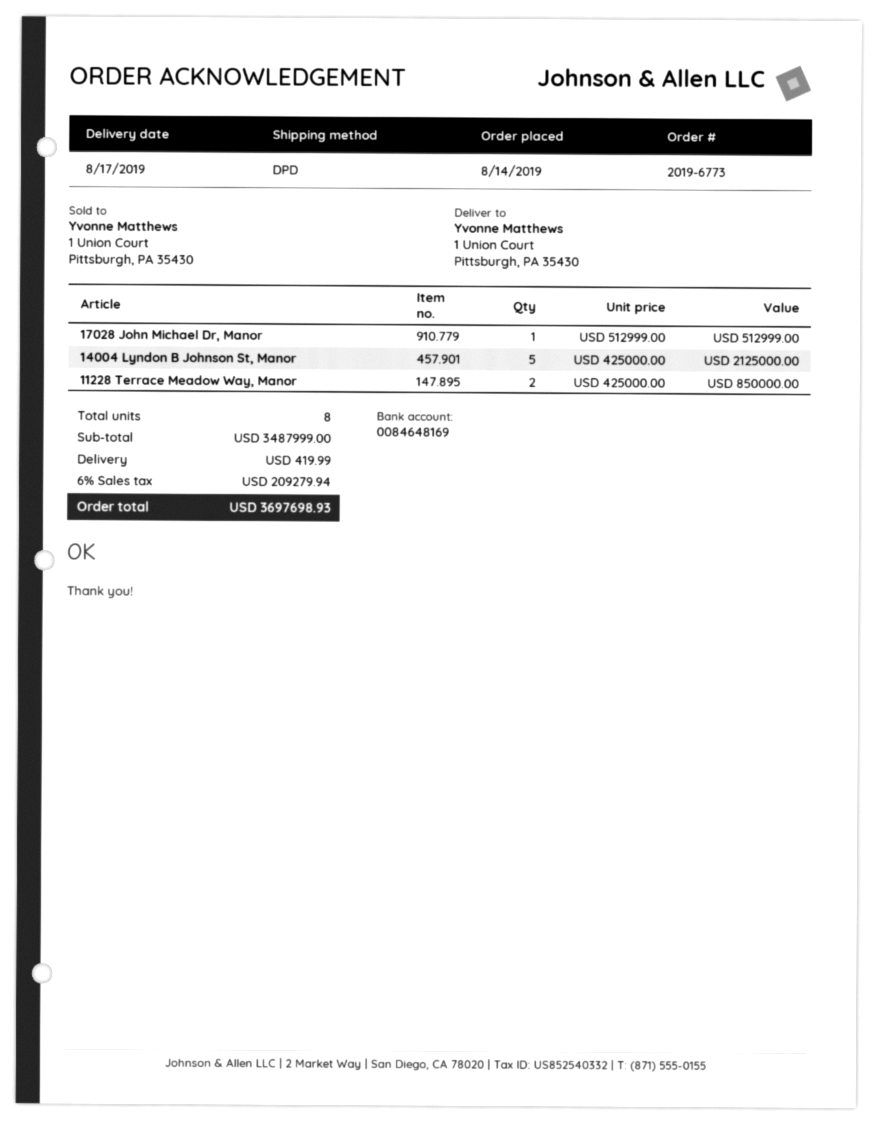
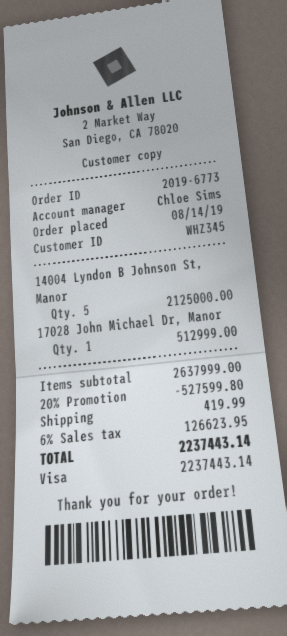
11228 Terrace Meadow Way, Manor: 2 for 850000.00 -> none
subtotal: 3487999.00 -> 2637999.00
discount: none -> 20% = 527599.80
tax: 6% = 209279.94 -> 6% = 126623.95
total: 3697698.93 -> 2237443.14

